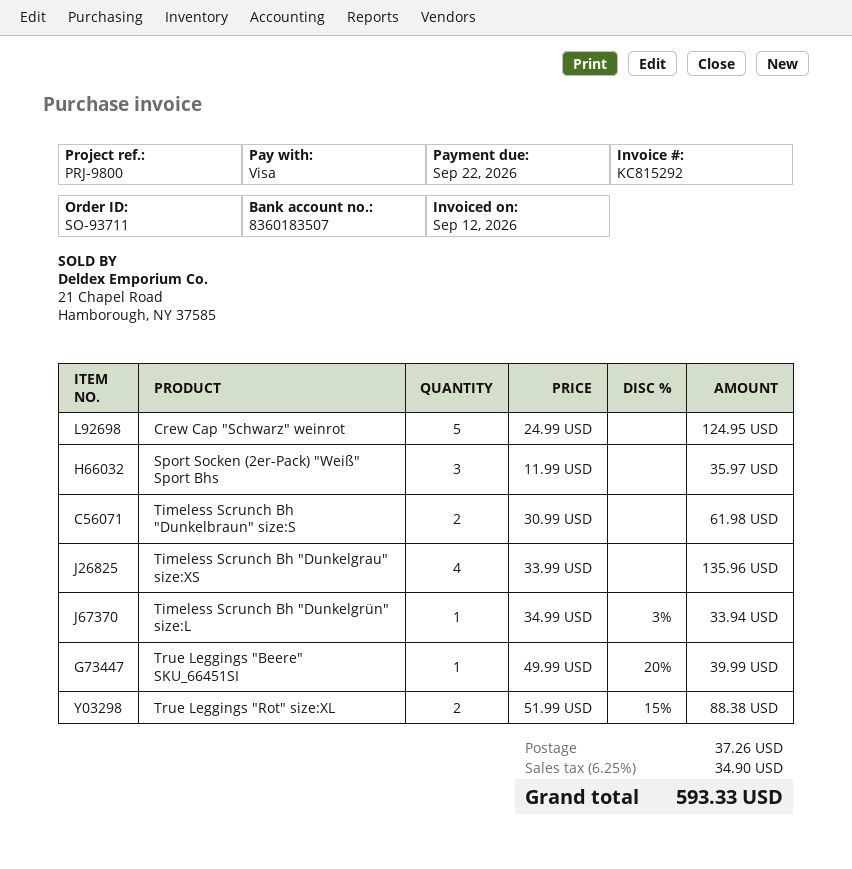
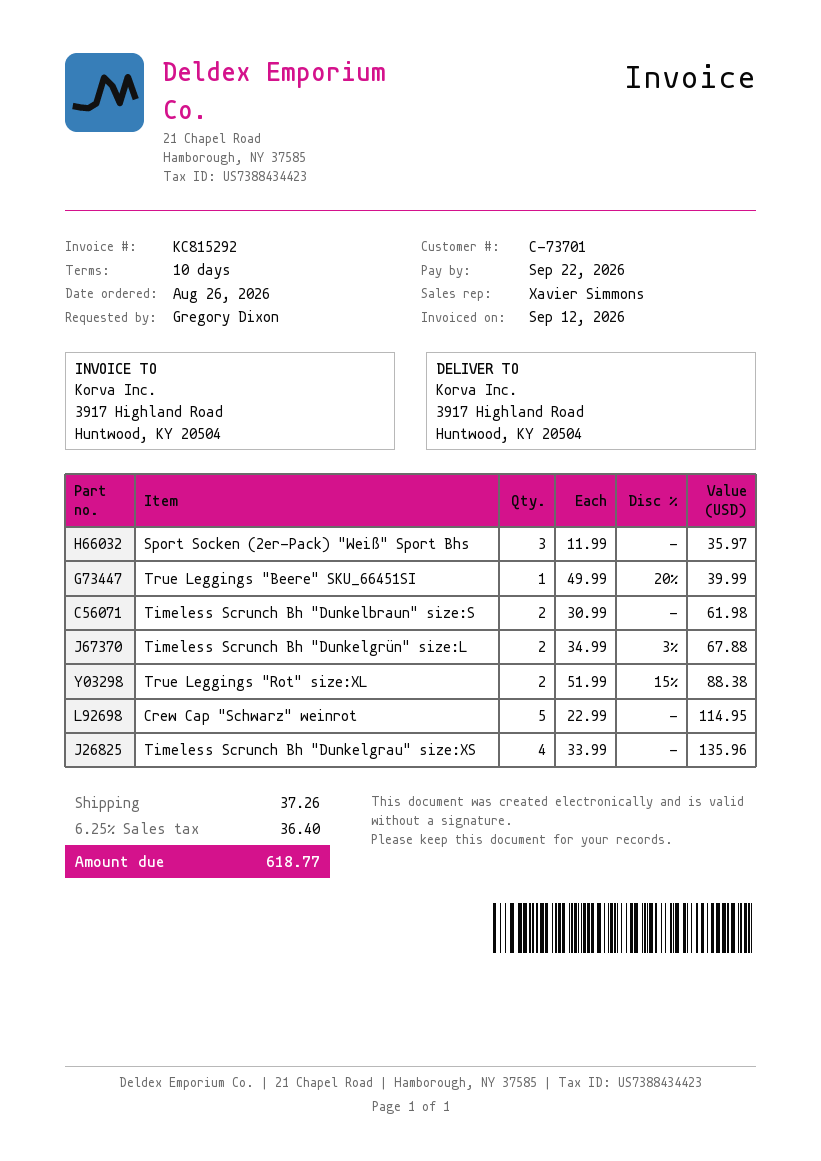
Crew Cap "Schwarz" weinrot: 5 x 24.99 = 124.95 -> 5 x 22.99 = 114.95
Timeless Scrunch Bh "Dunkelgrün" size:L: 1 x 34.99 - 3% = 33.94 -> 2 x 34.99 - 3% = 67.88
tax: 6.25% = 34.90 -> 6.25% = 36.40
total: 593.33 -> 618.77

